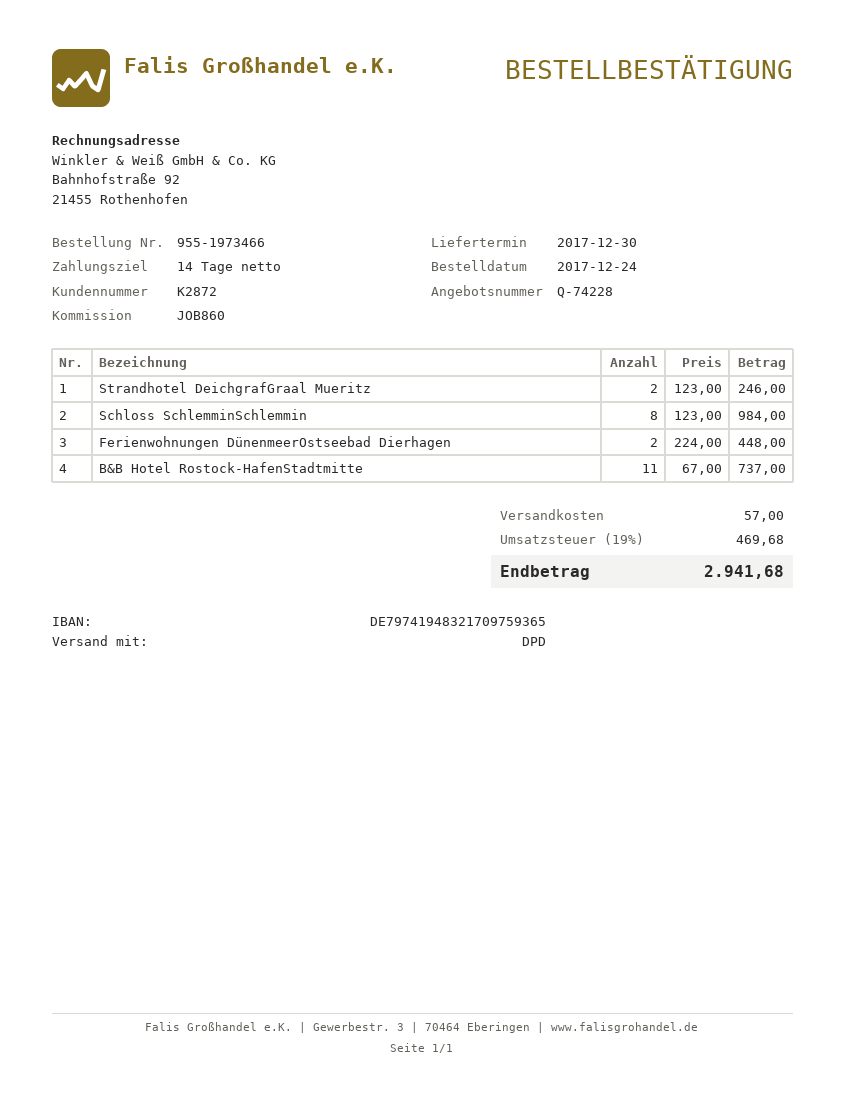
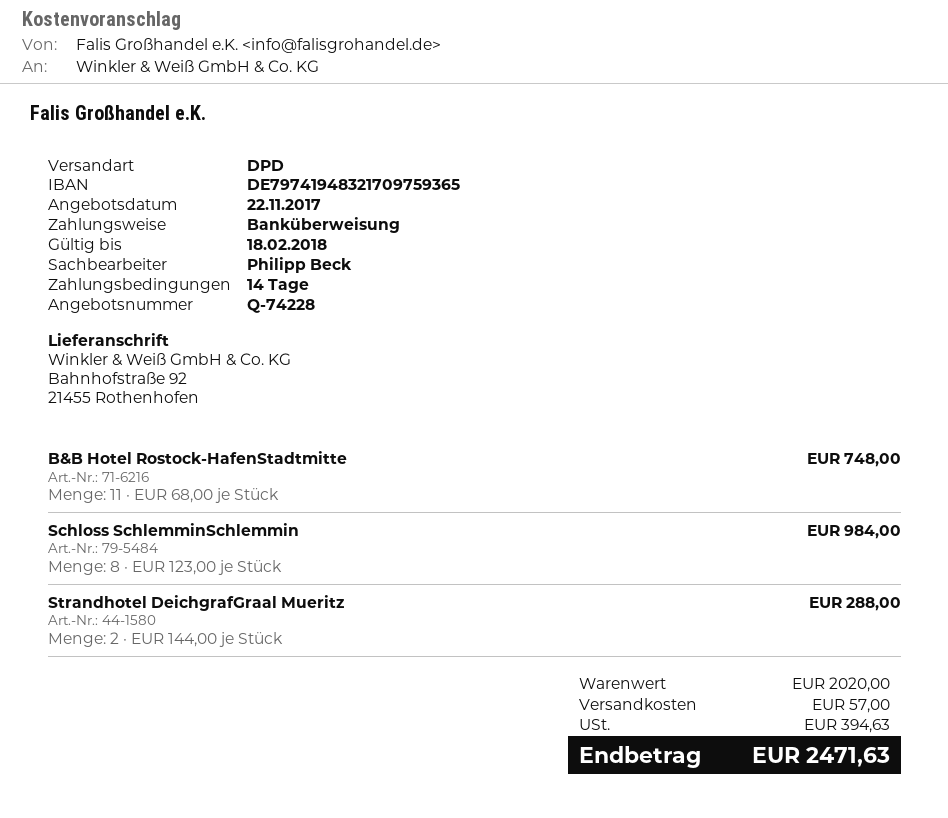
Strandhotel DeichgrafGraal Mueritz: 2 x 123.00 = 246.00 -> 2 x 144.00 = 288.00
Ferienwohnungen DünenmeerOstseebad Dierhagen: 2 x 224.00 = 448.00 -> none
B&B Hotel Rostock-HafenStadtmitte: 11 x 67.00 = 737.00 -> 11 x 68.00 = 748.00
tax: 469.68 -> 394.63
total: 2941.68 -> 2471.63

